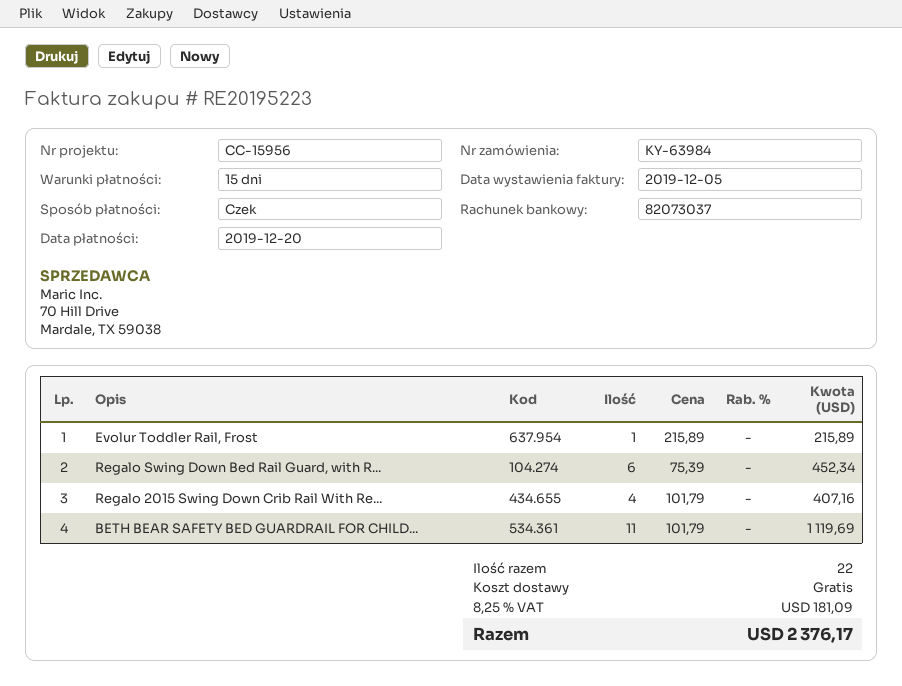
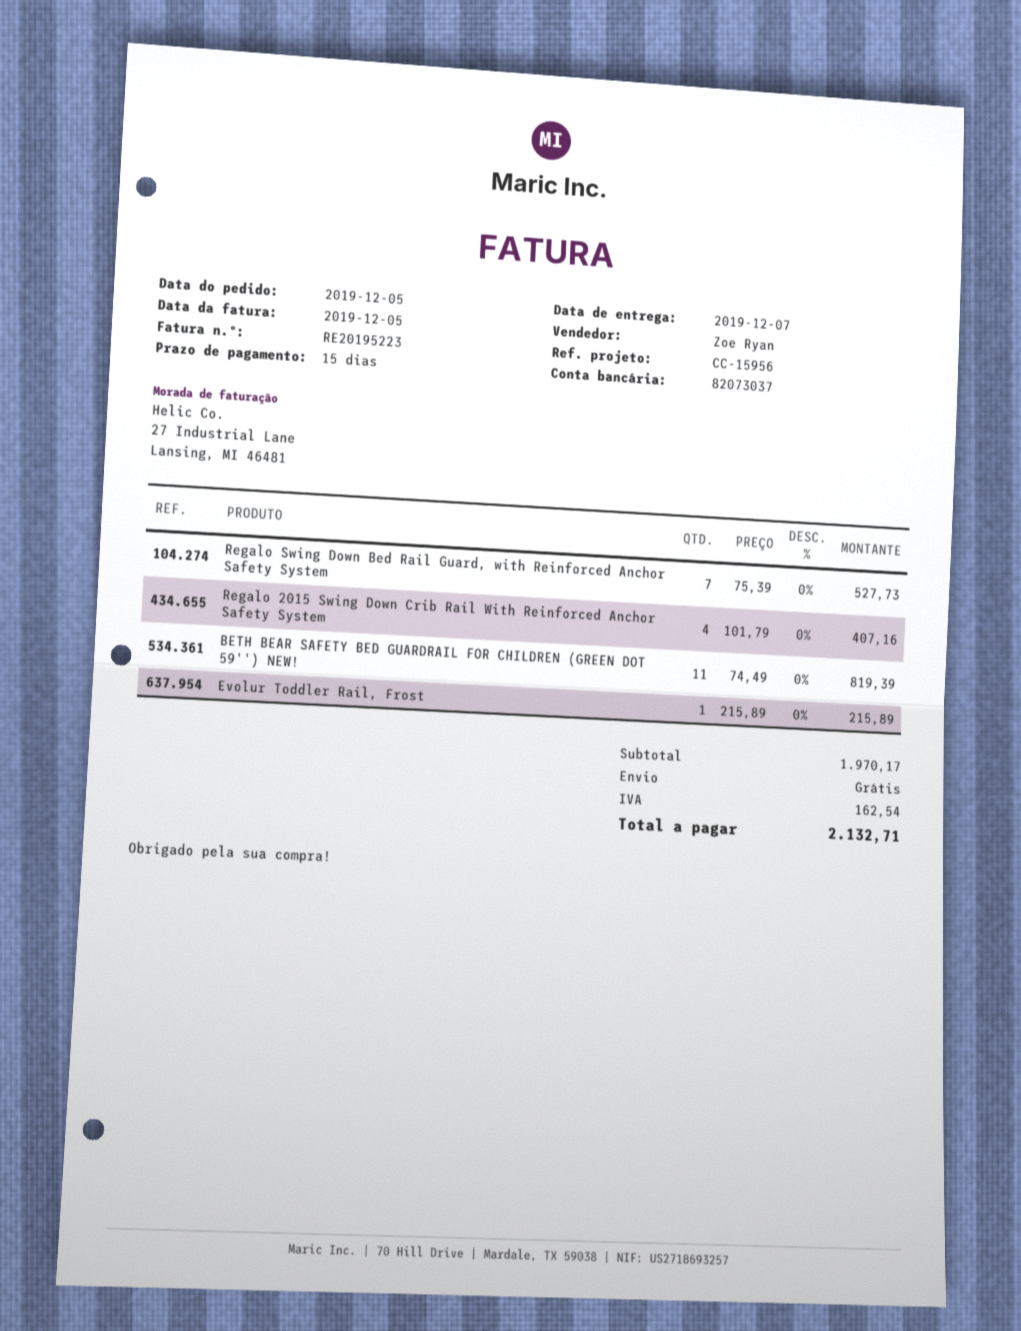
Regalo Swing Down Bed Rail Guard, with R...: 6 x 75.39 = 452.34 -> 7 x 75.39 = 527.73
BETH BEAR SAFETY BED GUARDRAIL FOR CHILD...: 11 x 101.79 = 1119.69 -> 11 x 74.49 = 819.39
tax: 181.09 -> 162.54
total: 2376.17 -> 2132.71

